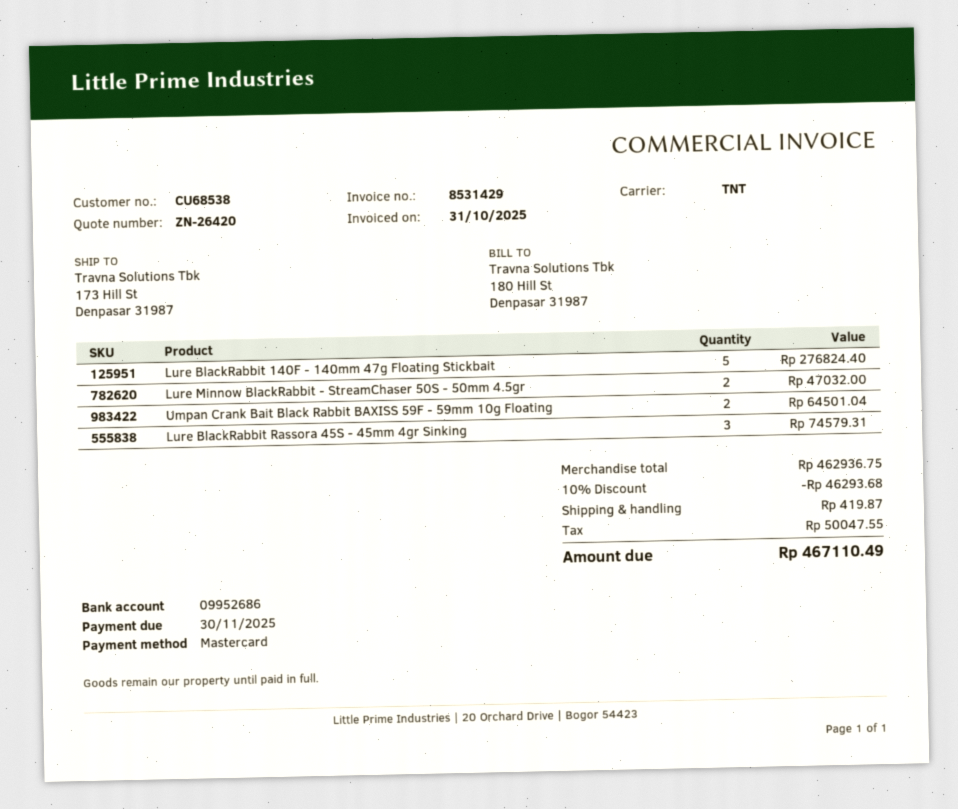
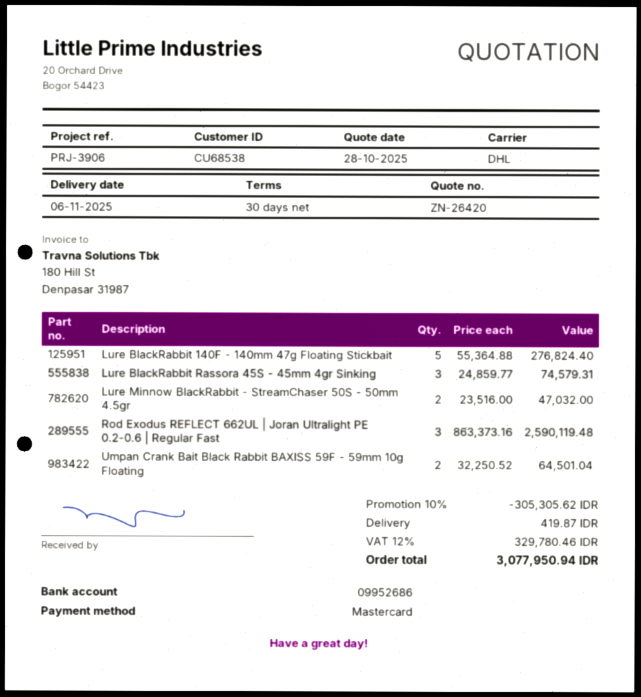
shipping method: TNT -> DHL
Rod Exodus REFLECT 662UL | Joran Ultralight PE 0.2-0.6 | Regular Fast: none -> 3 for 2590119.48
discount: 10% = 46293.68 -> 10% = 305305.62
tax: 50047.55 -> 329780.46
total: 467110.49 -> 3077950.94

